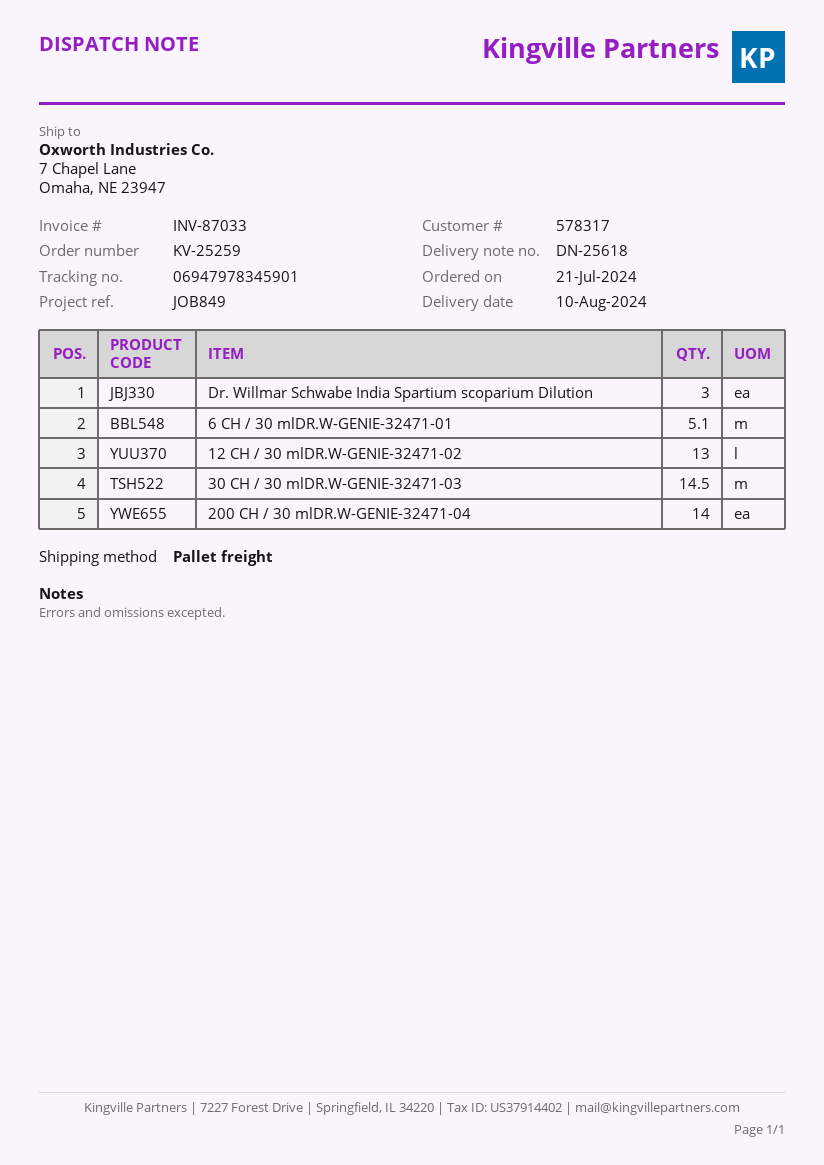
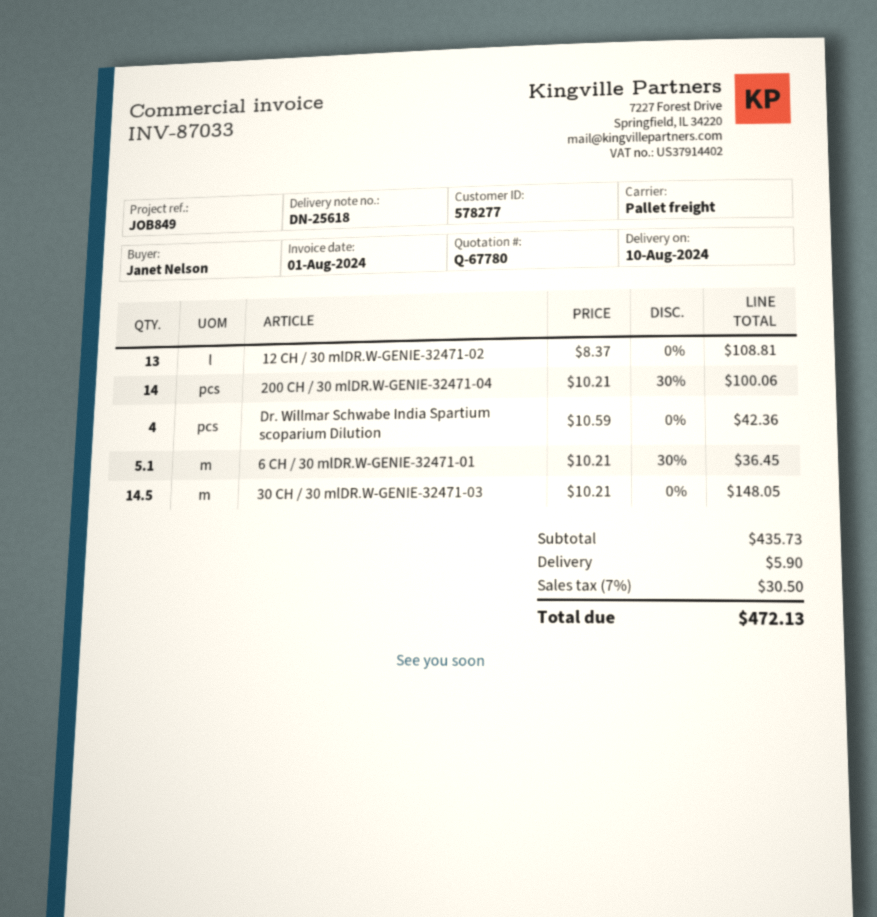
customer number: 578317 -> 578277
Dr. Willmar Schwabe India Spartium scoparium Dilution: 3 -> 4

